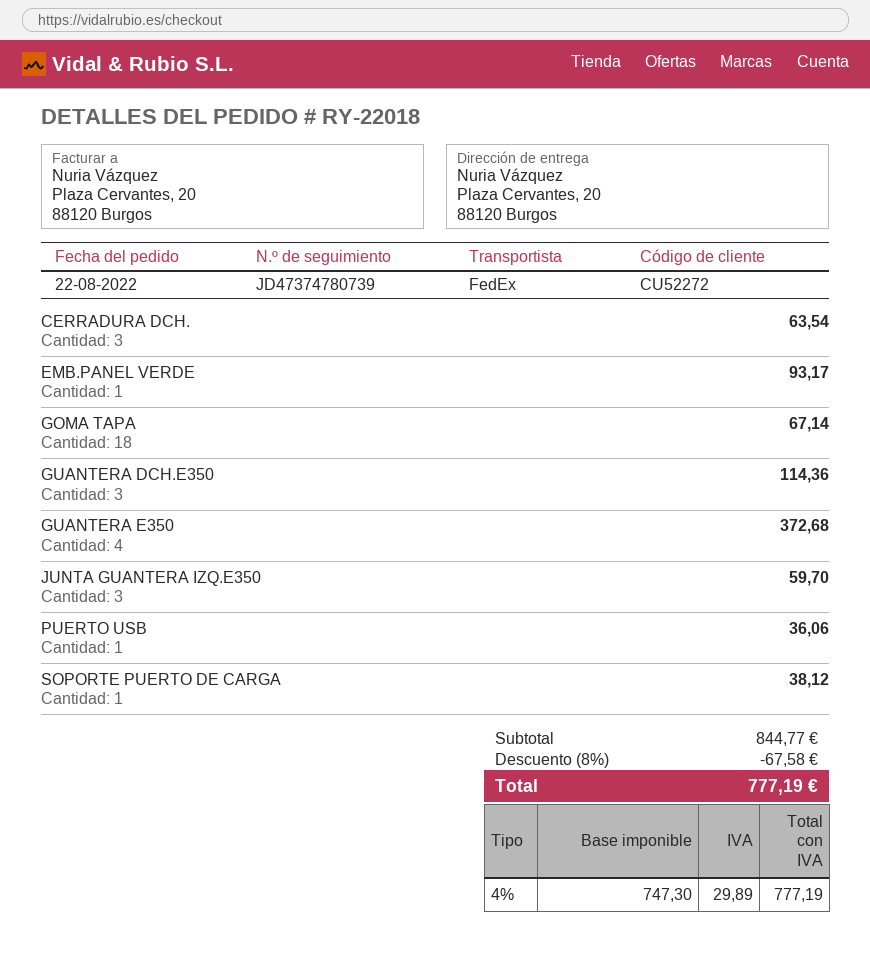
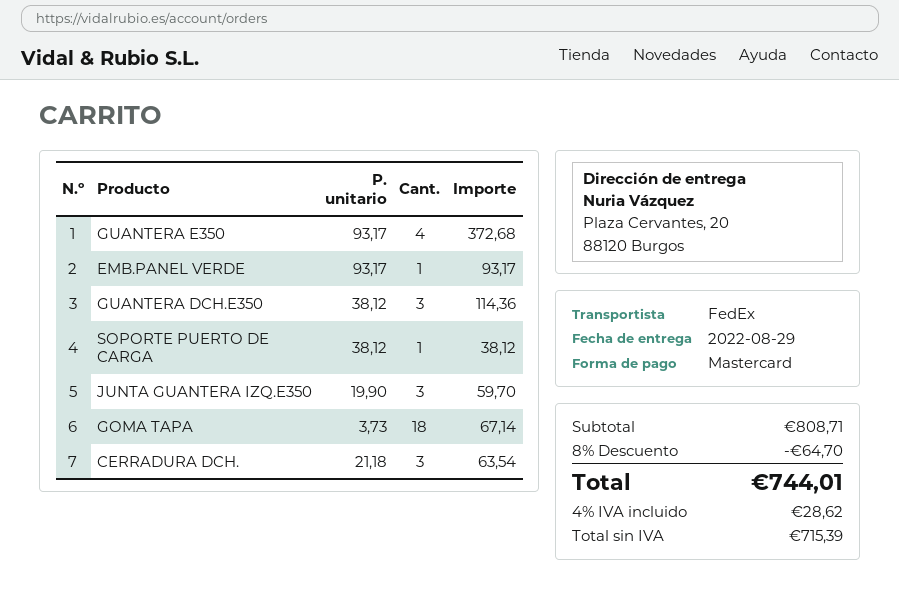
PUERTO USB: 1 for 36.06 -> none
subtotal: 844.77 -> 808.71
discount: 8% = 67.58 -> 8% = 64.70
net: 747.30 -> 715.39
tax: 4% = 29.89 -> 4% = 28.62
total: 777.19 -> 744.01

